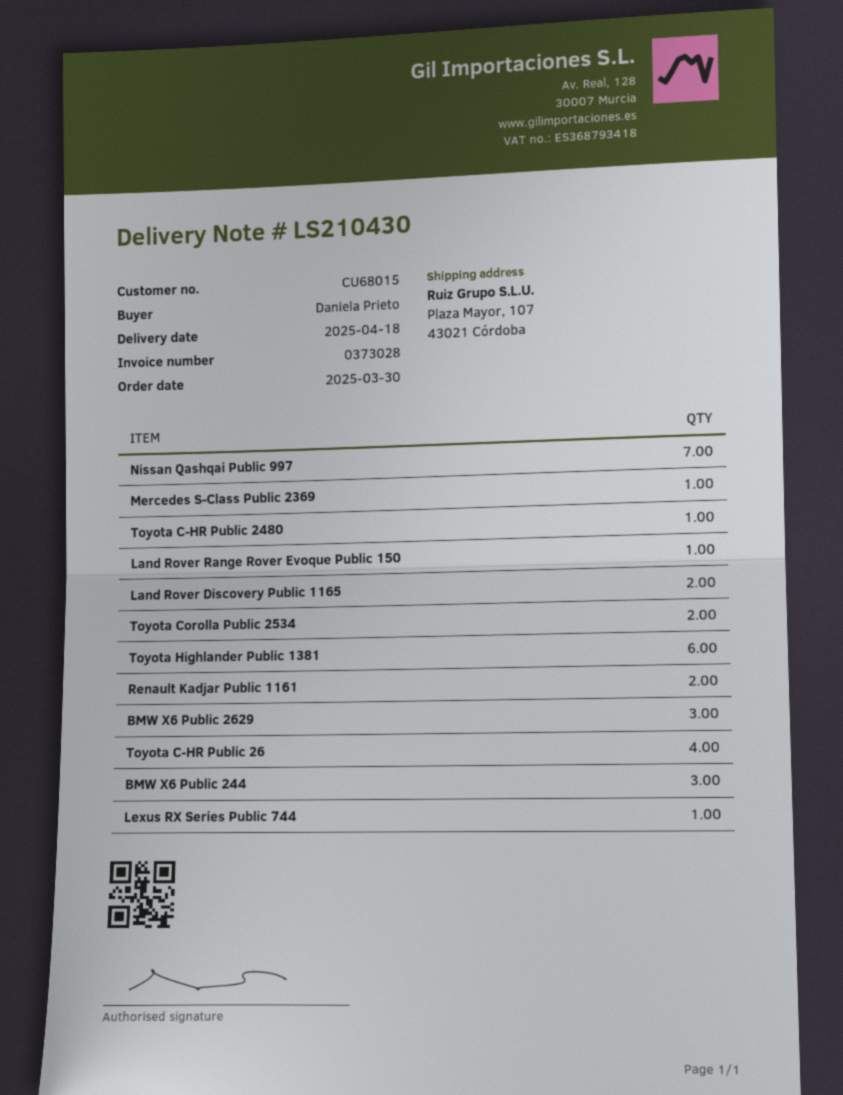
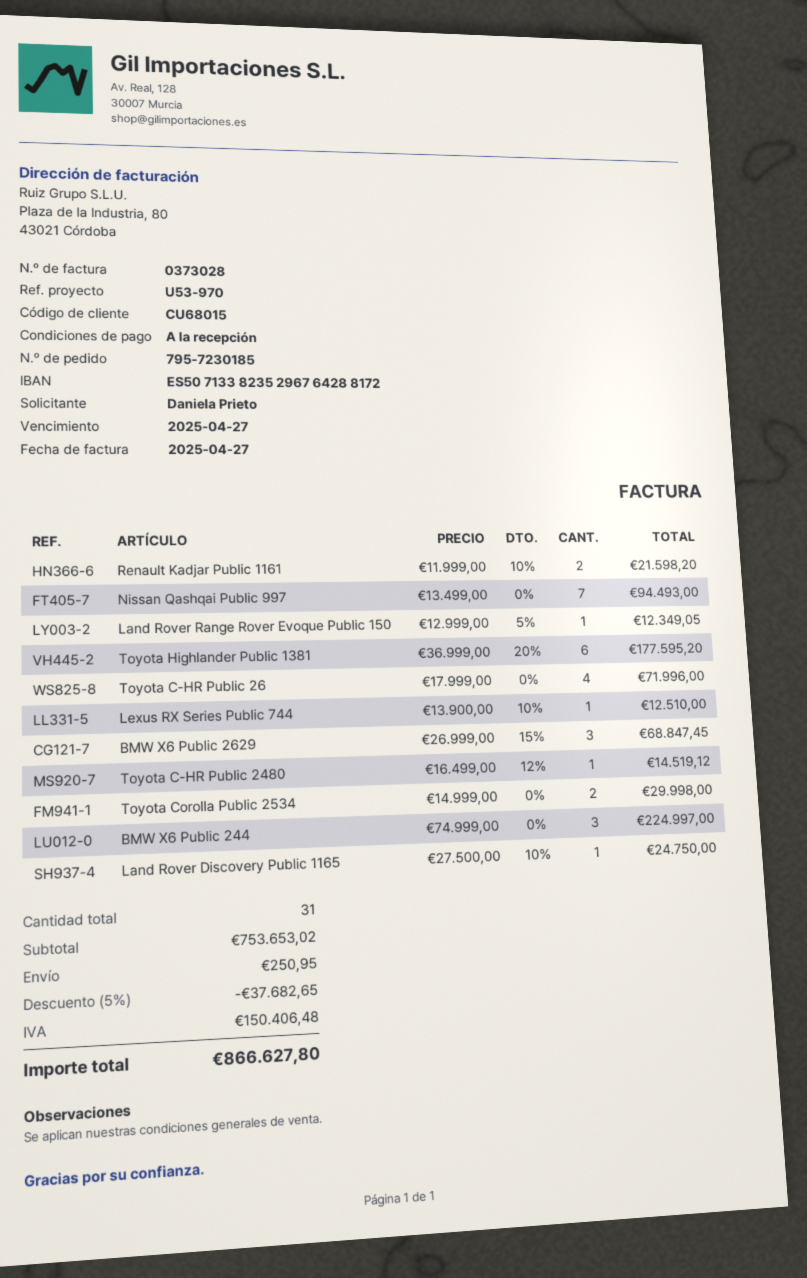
Mercedes S-Class Public 2369: 1 -> none
Land Rover Discovery Public 1165: 2 -> 1

